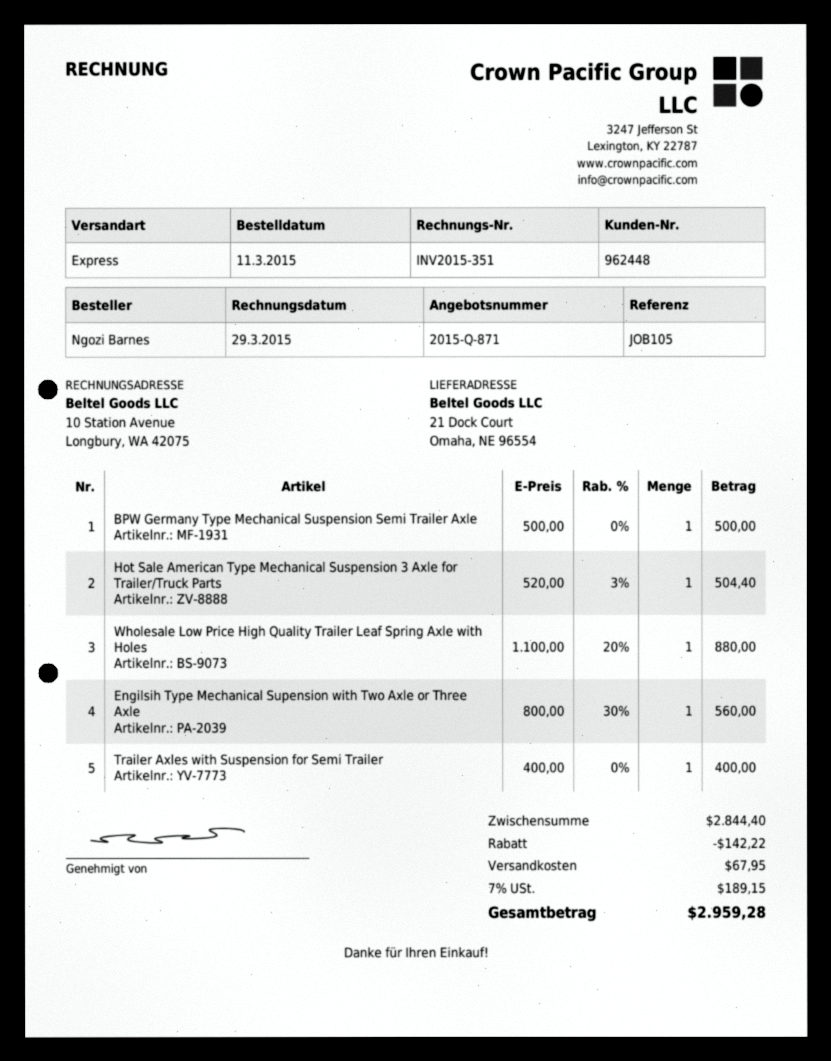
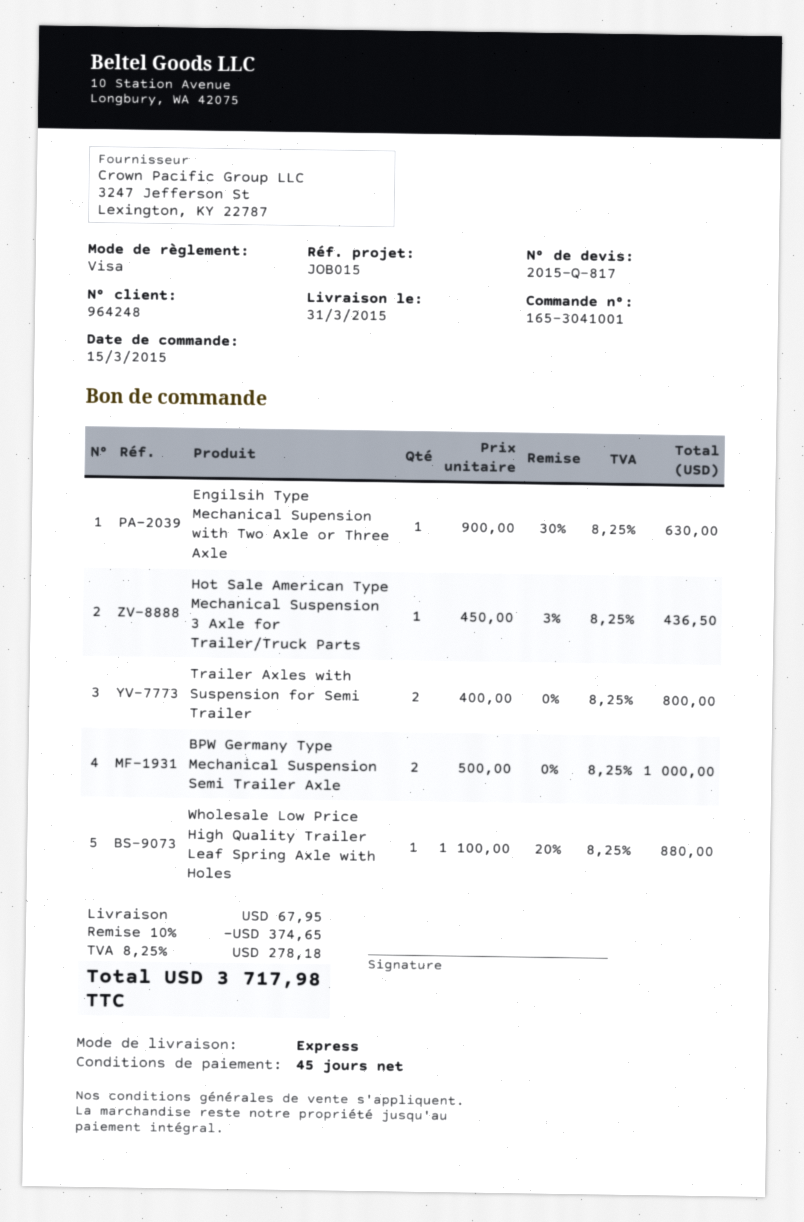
quote number: 2015-Q-871 -> 2015-Q-817
order date: 2015-03-11 -> 2015-03-15
customer number: 962448 -> 964248
reference: JOB105 -> JOB015
BPW Germany Type Mechanical Suspension Semi Trailer Axle: 1 x 500.00 = 500.00 -> 2 x 500.00 = 1000.00
Hot Sale American Type Mechanical Suspension 3 Axle for Trailer/Truck Parts: 1 x 520.00 - 3% = 504.40 -> 1 x 450.00 - 3% = 436.50
Engilsih Type Mechanical Supension with Two Axle or Three Axle: 1 x 800.00 - 30% = 560.00 -> 1 x 900.00 - 30% = 630.00
Trailer Axles with Suspension for Semi Trailer: 1 x 400.00 = 400.00 -> 2 x 400.00 = 800.00
discount: 142.22 -> 374.65
tax: 7% = 189.15 -> 8.25% = 278.18
total: 2959.28 -> 3717.98

